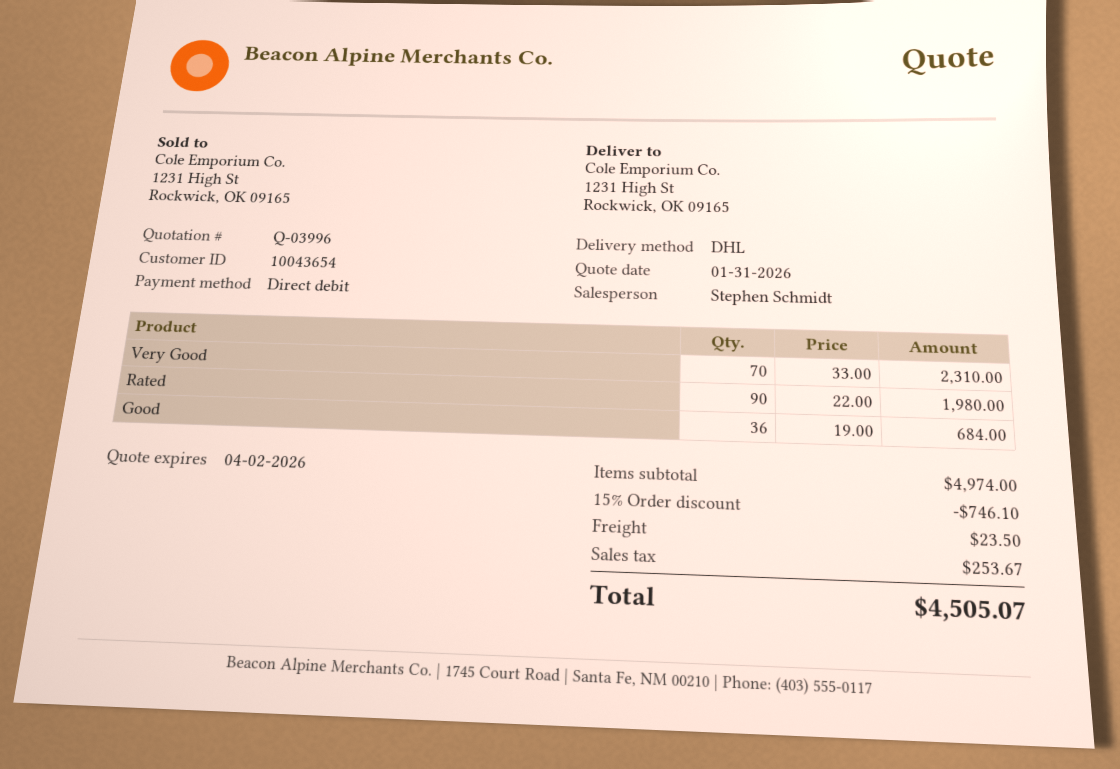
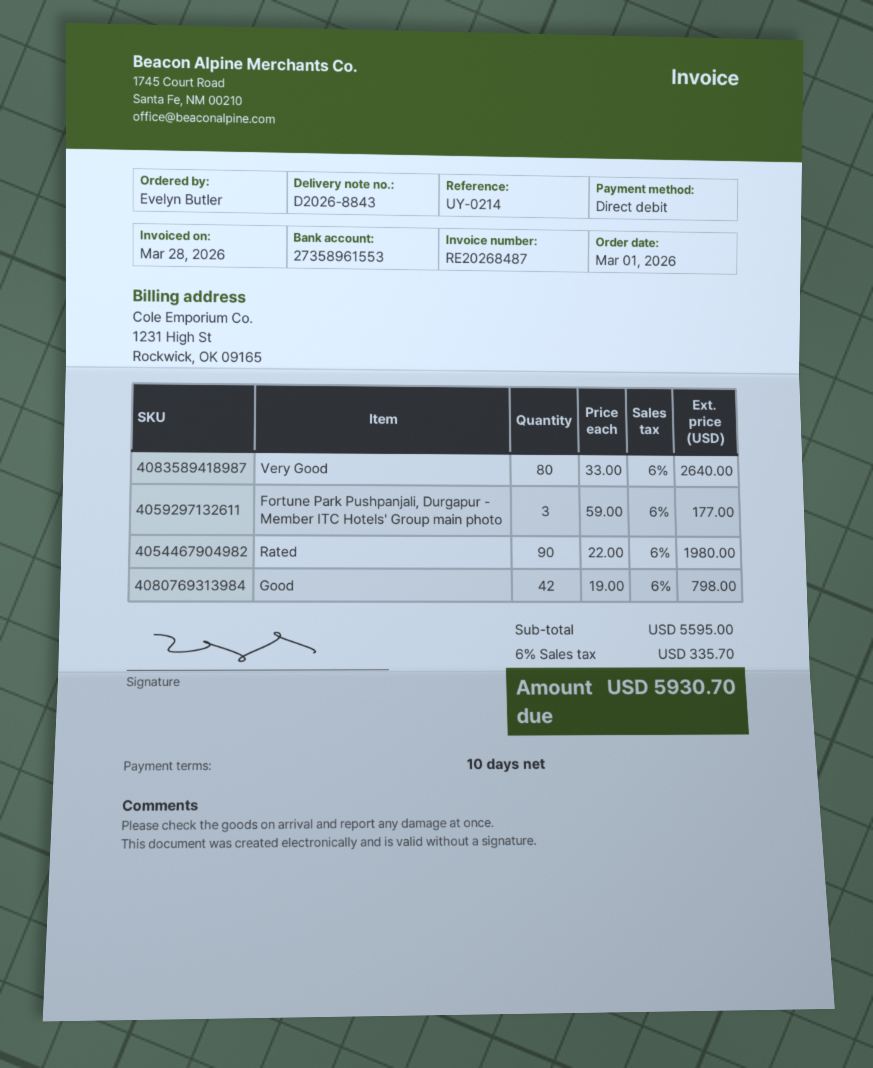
Very Good: 70 x 33.00 = 2310.00 -> 80 x 33.00 = 2640.00
Good: 36 x 19.00 = 684.00 -> 42 x 19.00 = 798.00
Fortune Park Pushpanjali, Durgapur - Member ITC Hotels' Group main photo: none -> 3 x 59.00 = 177.00
subtotal: 4974.00 -> 5595.00
discount: 15% = 746.10 -> none
shipping: 23.50 -> none
tax: 253.67 -> 335.70
total: 4505.07 -> 5930.70

